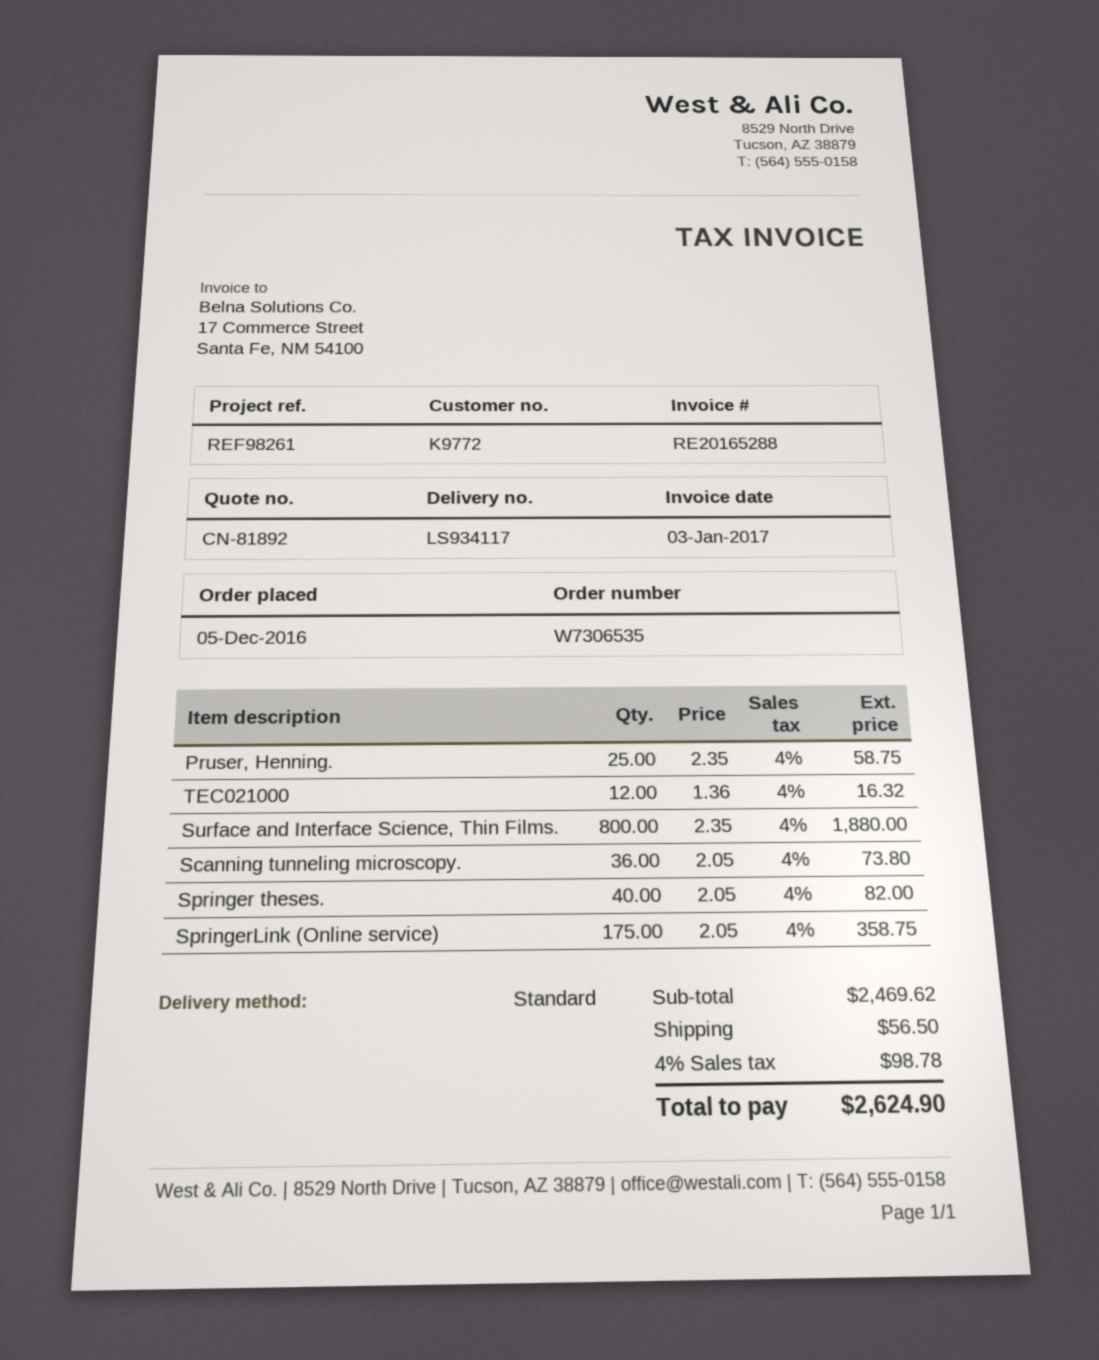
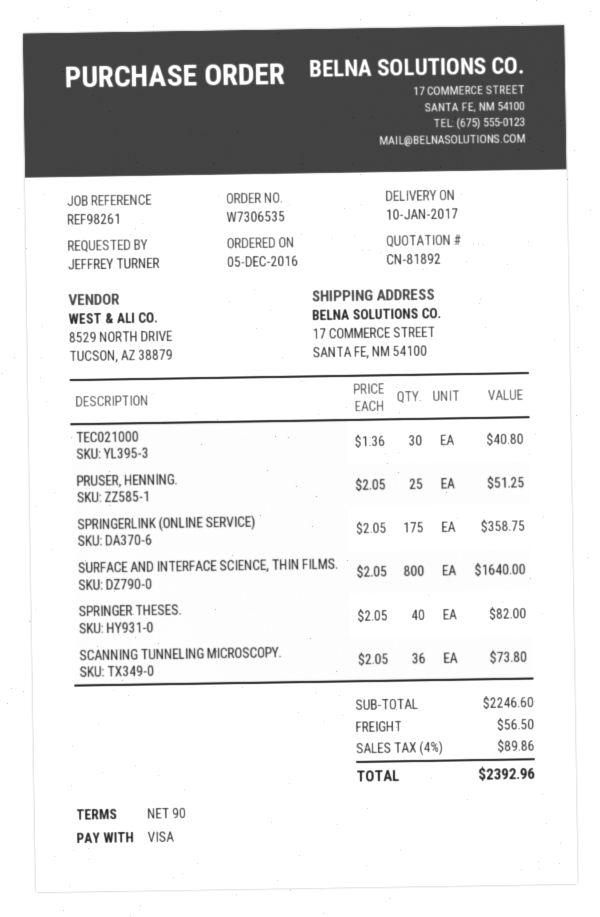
Pruser, Henning.: 25 x 2.35 = 58.75 -> 25 x 2.05 = 51.25
TEC021000: 12 x 1.36 = 16.32 -> 30 x 1.36 = 40.80
Surface and Interface Science, Thin Films.: 800 x 2.35 = 1880.00 -> 800 x 2.05 = 1640.00
subtotal: 2469.62 -> 2246.60
tax: 4% = 98.78 -> 4% = 89.86
total: 2624.90 -> 2392.96

